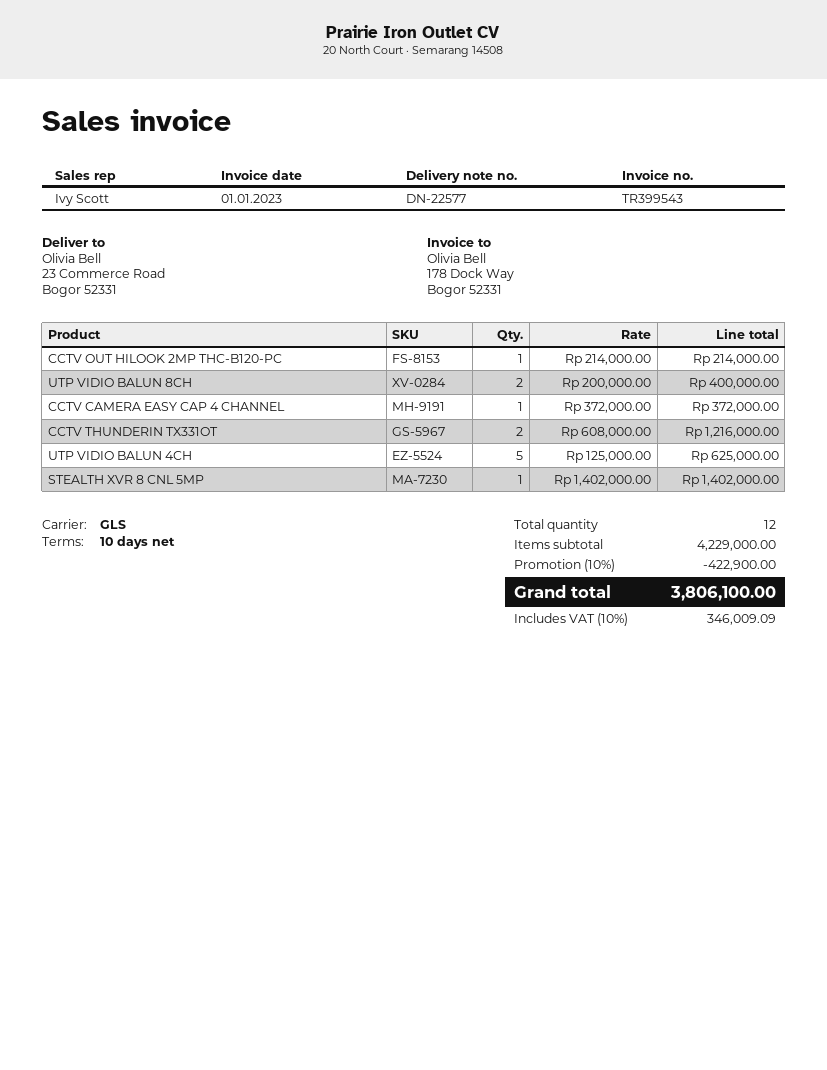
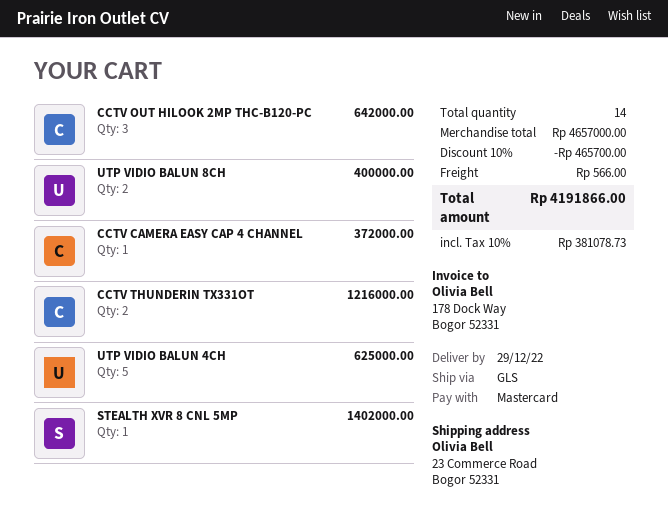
CCTV OUT HILOOK 2MP THC-B120-PC: 1 for 214000.00 -> 3 for 642000.00
total quantity: 12 -> 14
subtotal: 4229000.00 -> 4657000.00
discount: 10% = 422900.00 -> 10% = 465700.00
shipping: none -> 566.00
tax: 10% = 346009.09 -> 10% = 381078.73
total: 3806100.00 -> 4191866.00

